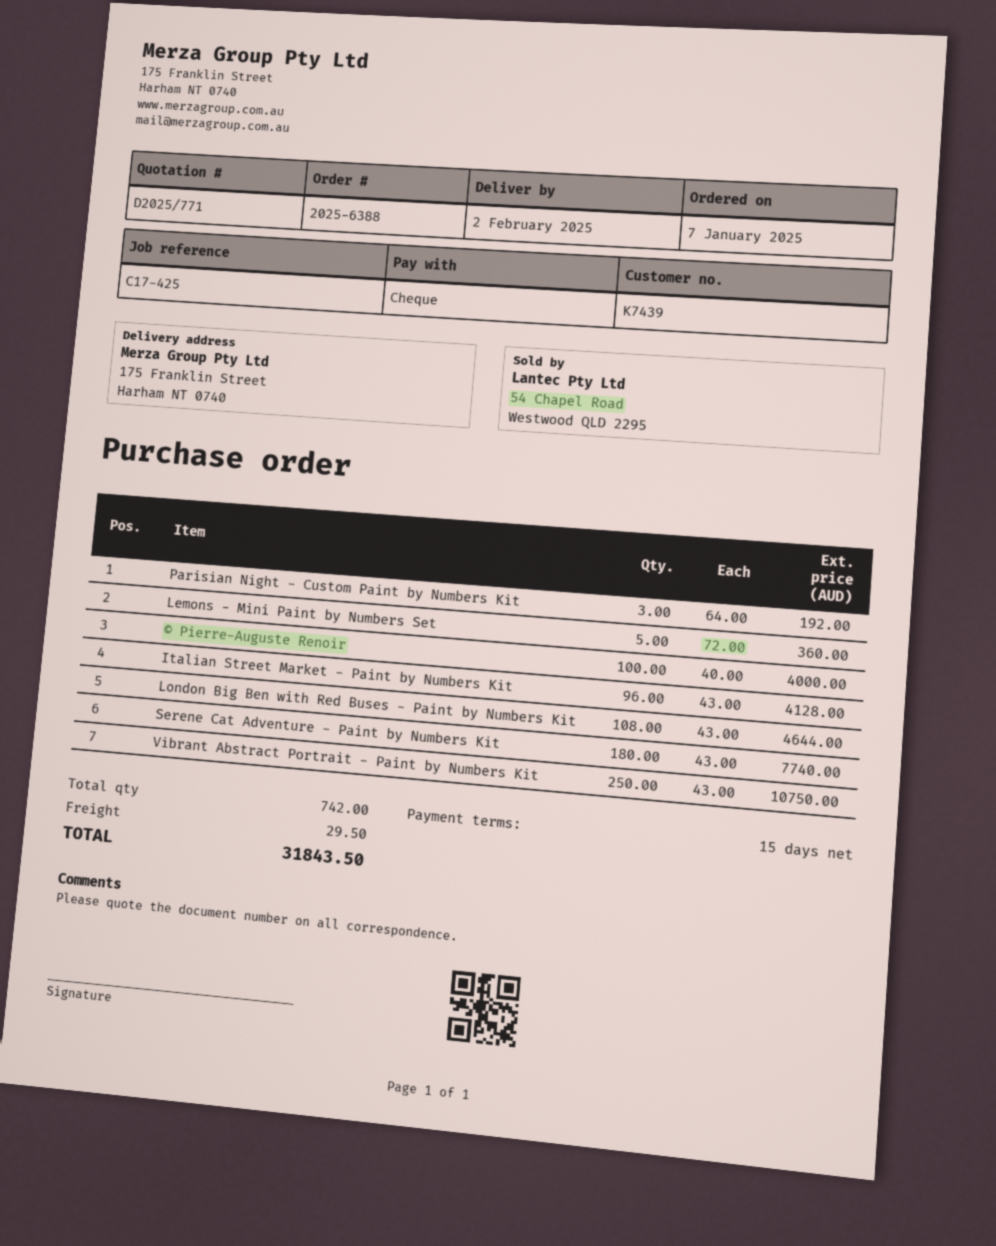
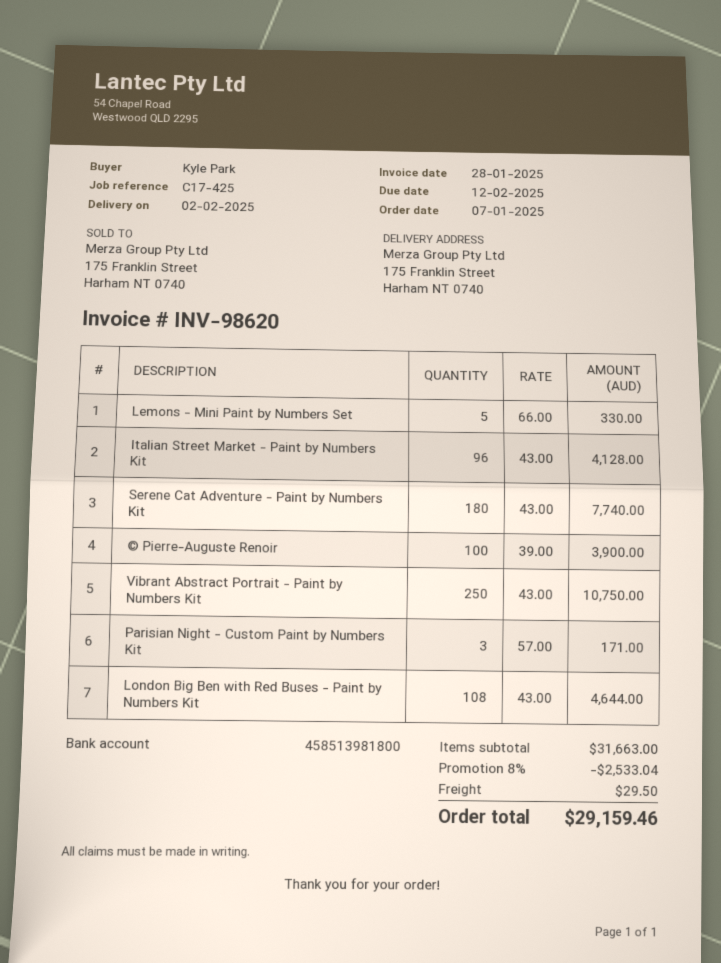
Parisian Night - Custom Paint by Numbers Kit: 3 x 64.00 = 192.00 -> 3 x 57.00 = 171.00
Lemons - Mini Paint by Numbers Set: 5 x 72.00 = 360.00 -> 5 x 66.00 = 330.00
© Pierre-Auguste Renoir: 100 x 40.00 = 4000.00 -> 100 x 39.00 = 3900.00
discount: none -> 8% = 2533.04
total: 31843.50 -> 29159.46

